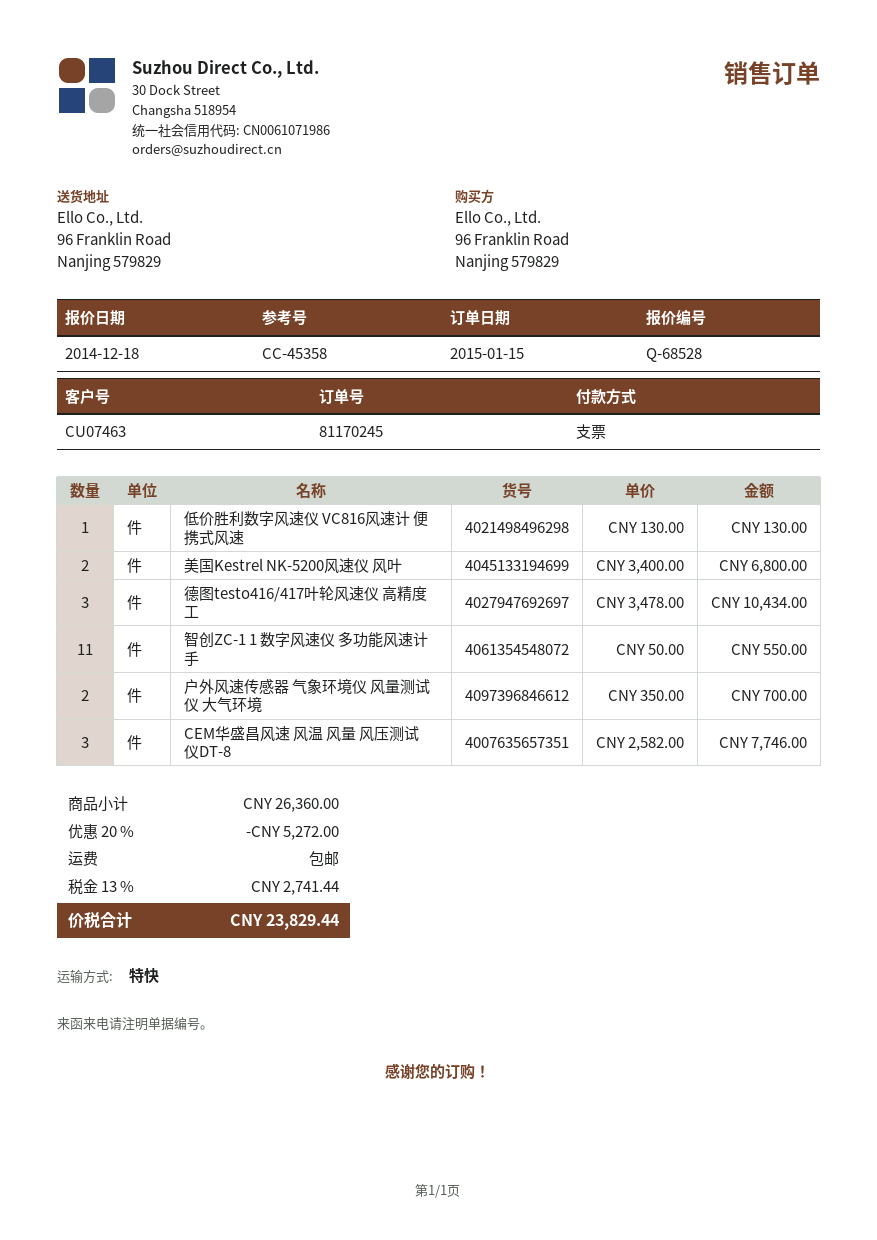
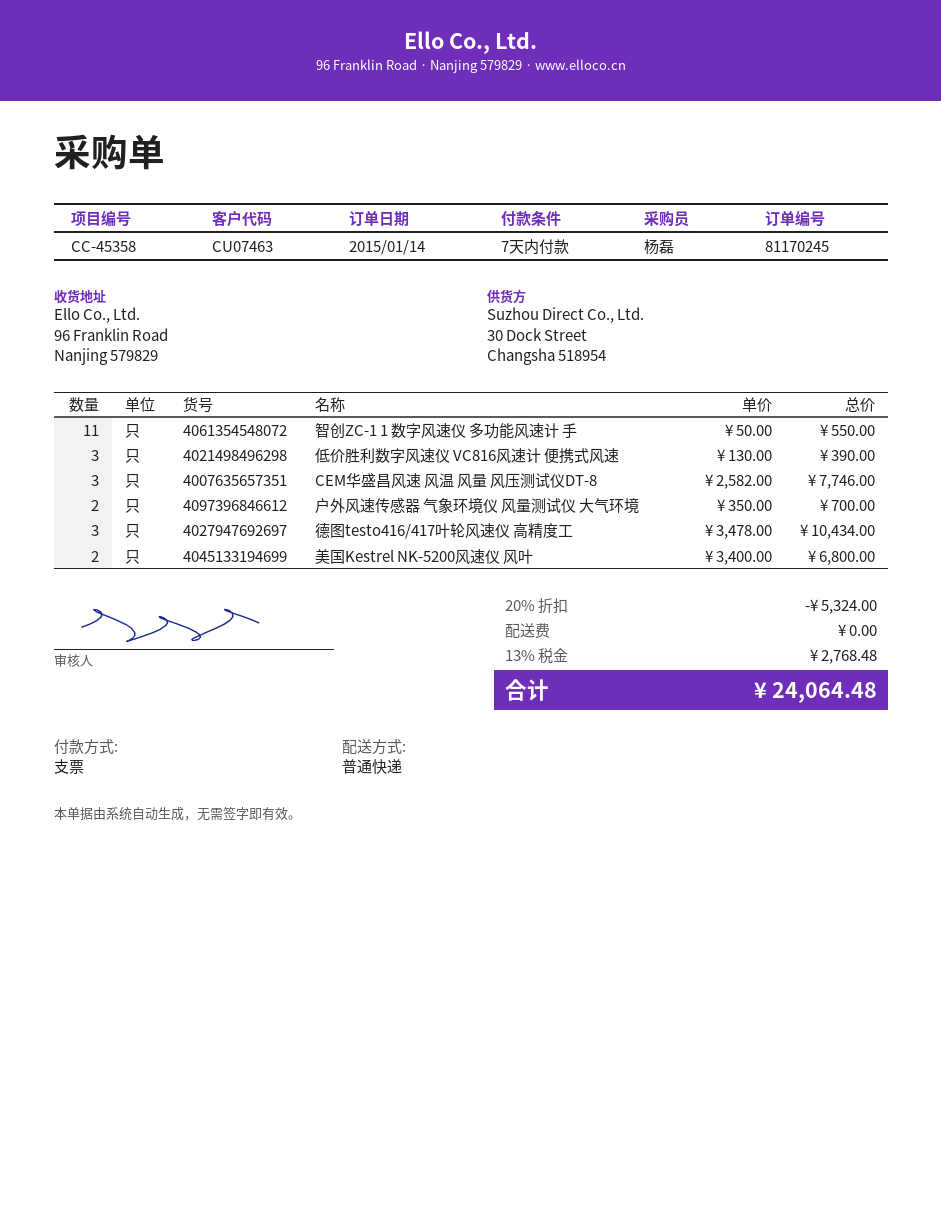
order date: 2015-01-15 -> 2015-01-14
shipping method: express -> standard
低价胜利数字风速仪 VC816风速计 便携式风速: 1 x 130.00 = 130.00 -> 3 x 130.00 = 390.00
discount: 20% = 5272.00 -> 20% = 5324.00
tax: 13% = 2741.44 -> 13% = 2768.48
total: 23829.44 -> 24064.48

